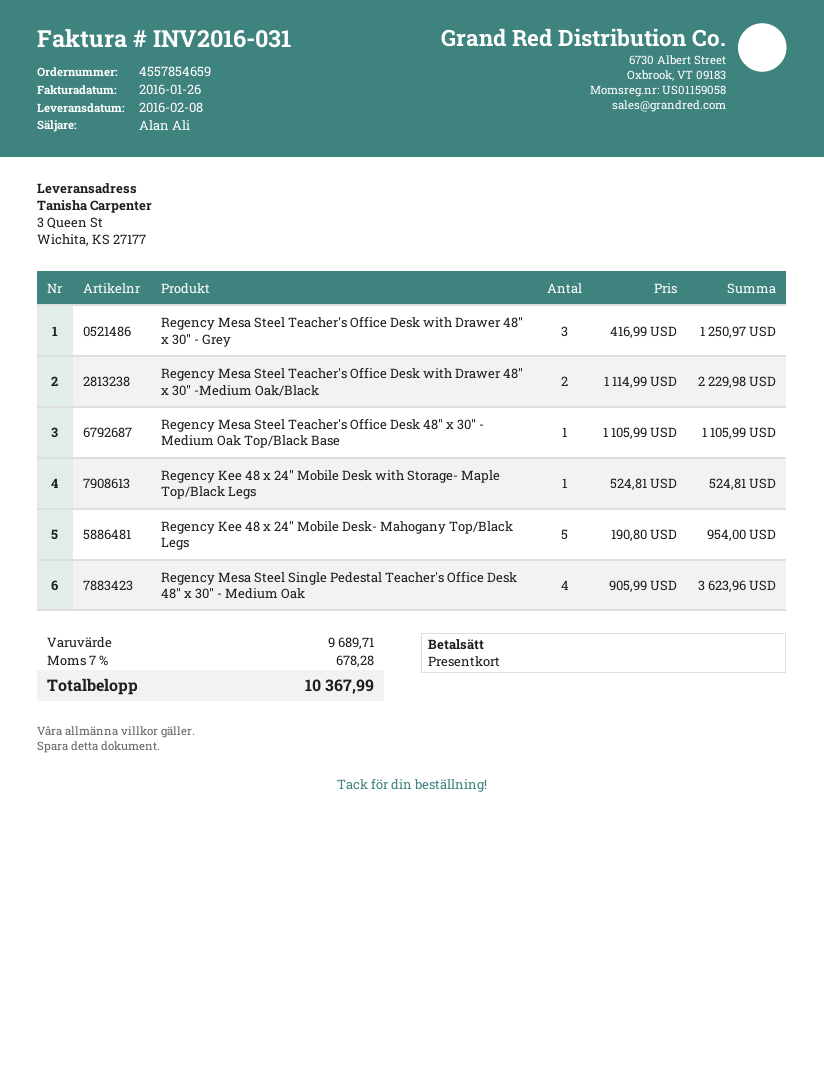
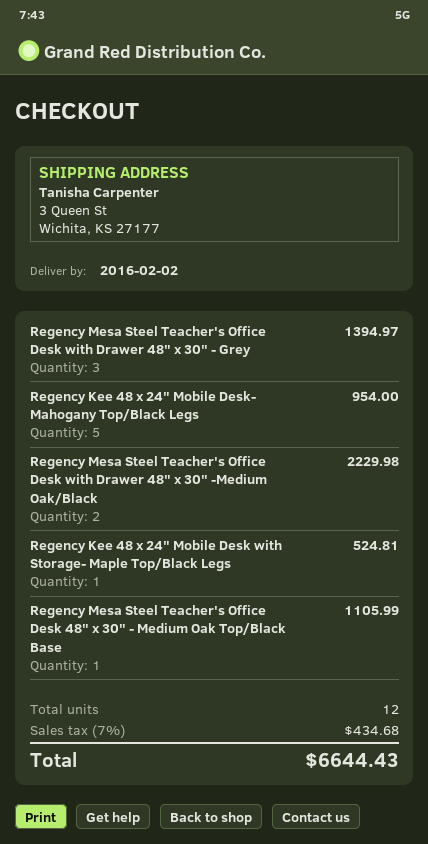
delivery date: 2016-02-08 -> 2016-02-02
Regency Mesa Steel Teacher's Office Desk with Drawer 48" x 30" - Grey: 3 for 1250.97 -> 3 for 1394.97
Regency Mesa Steel Single Pedestal Teacher's Office Desk 48" x 30" - Medium Oak: 4 for 3623.96 -> none
tax: 7% = 678.28 -> 7% = 434.68
total: 10367.99 -> 6644.43

